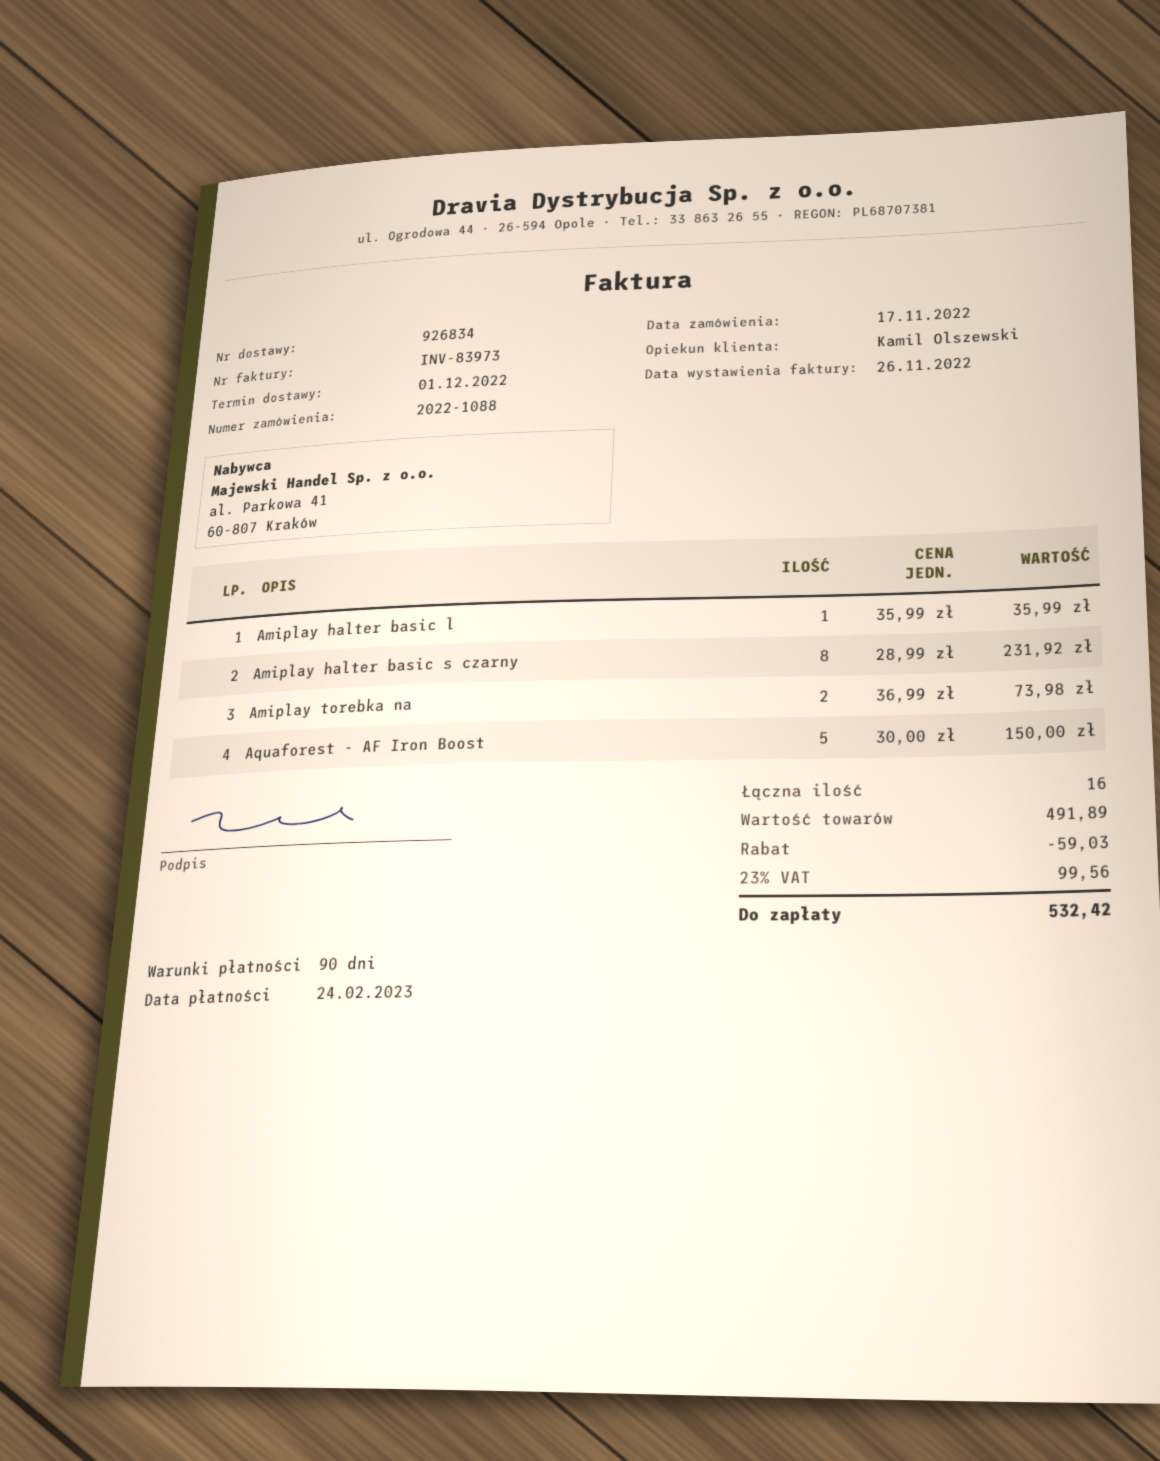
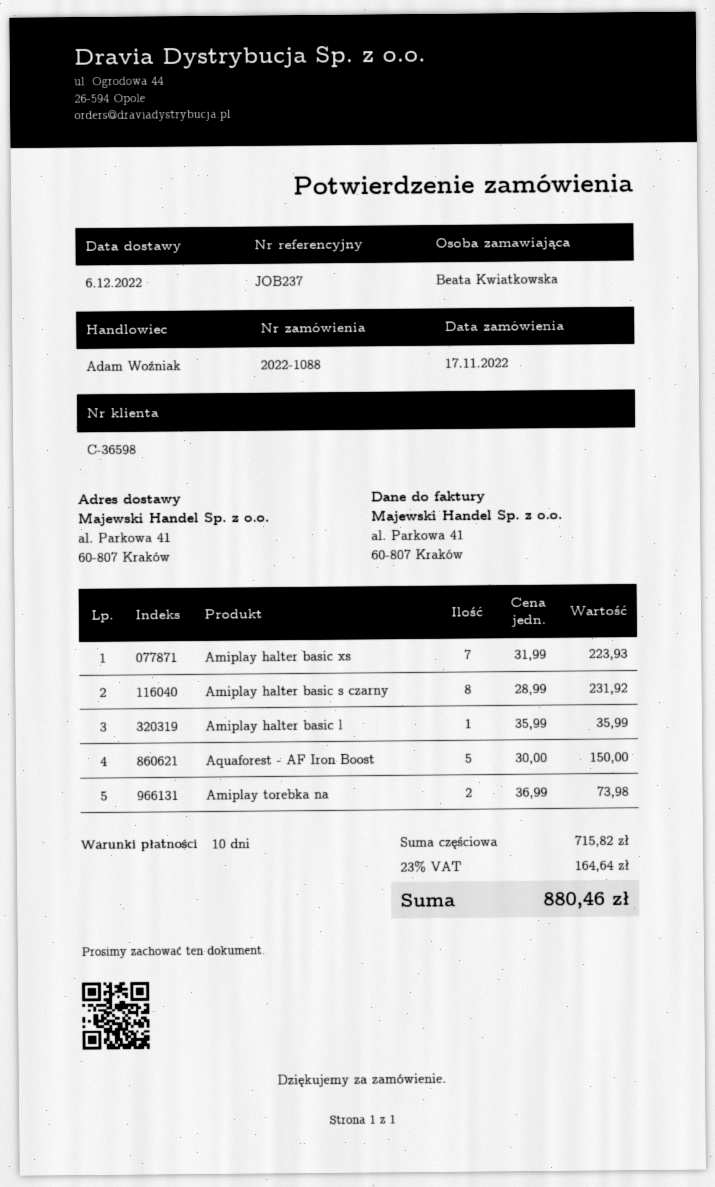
delivery date: 2022-12-01 -> 2022-12-06
payment terms: 90 days -> 10 days
sales rep: Kamil Olszewski -> Adam Woźniak
Amiplay halter basic xs: none -> 7 x 31.99 = 223.93
subtotal: 491.89 -> 715.82
discount: 59.03 -> none
tax: 23% = 99.56 -> 23% = 164.64
total: 532.42 -> 880.46

